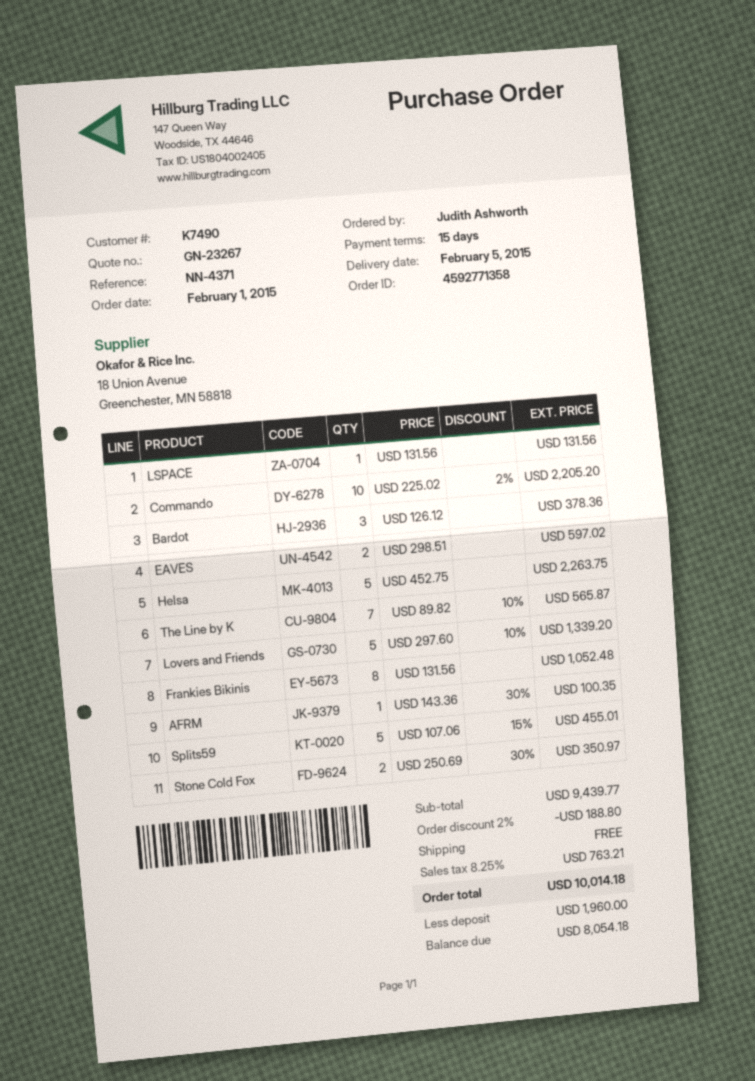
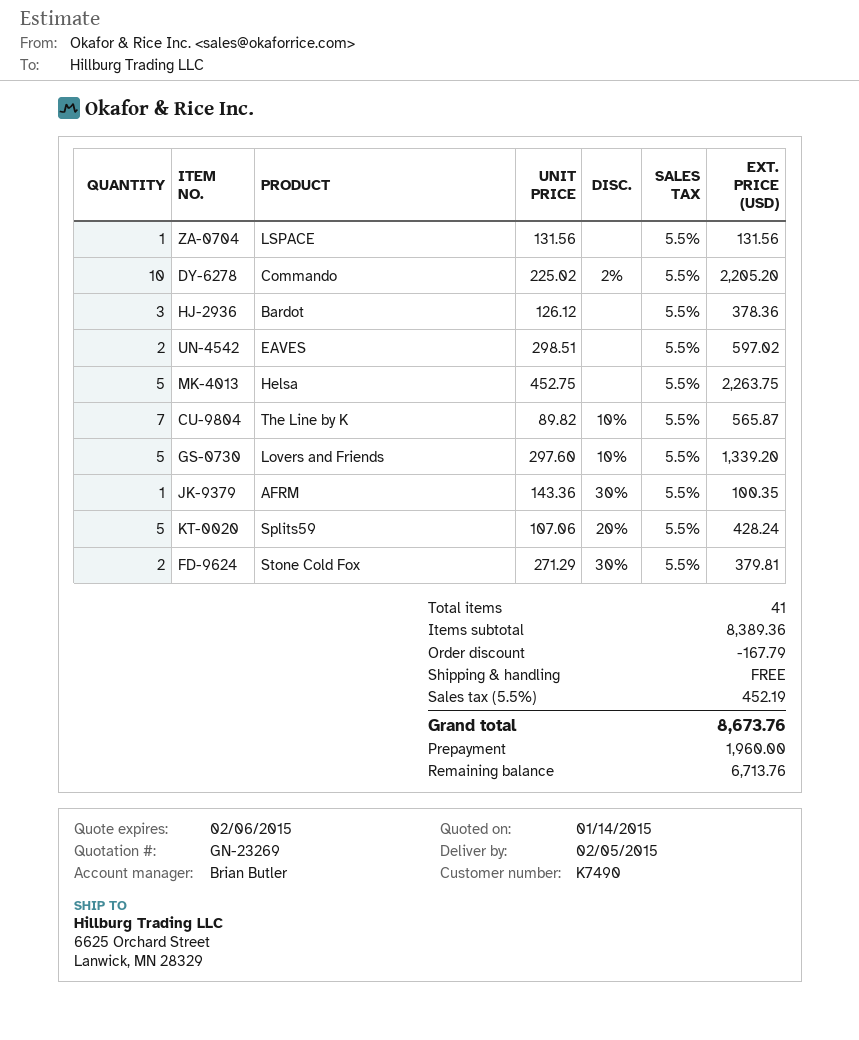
quote number: GN-23267 -> GN-23269
Frankies Bikinis: 8 x 131.56 = 1052.48 -> none
Splits59: 5 x 107.06 - 15% = 455.01 -> 5 x 107.06 - 20% = 428.24
Stone Cold Fox: 2 x 250.69 - 30% = 350.97 -> 2 x 271.29 - 30% = 379.81
subtotal: 9439.77 -> 8389.36
discount: 188.80 -> 167.79
tax: 8.25% = 763.21 -> 5.5% = 452.19
total: 10014.18 -> 8673.76
balance: 8054.18 -> 6713.76

